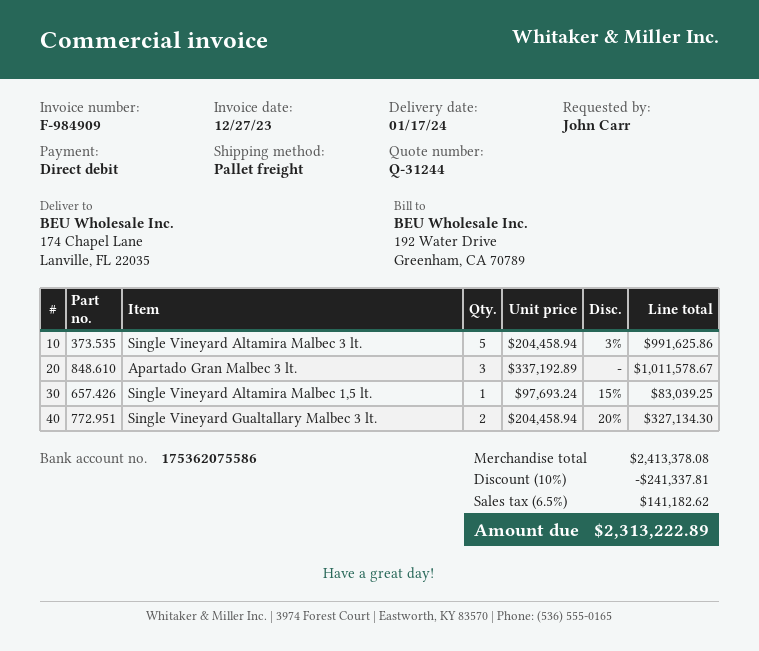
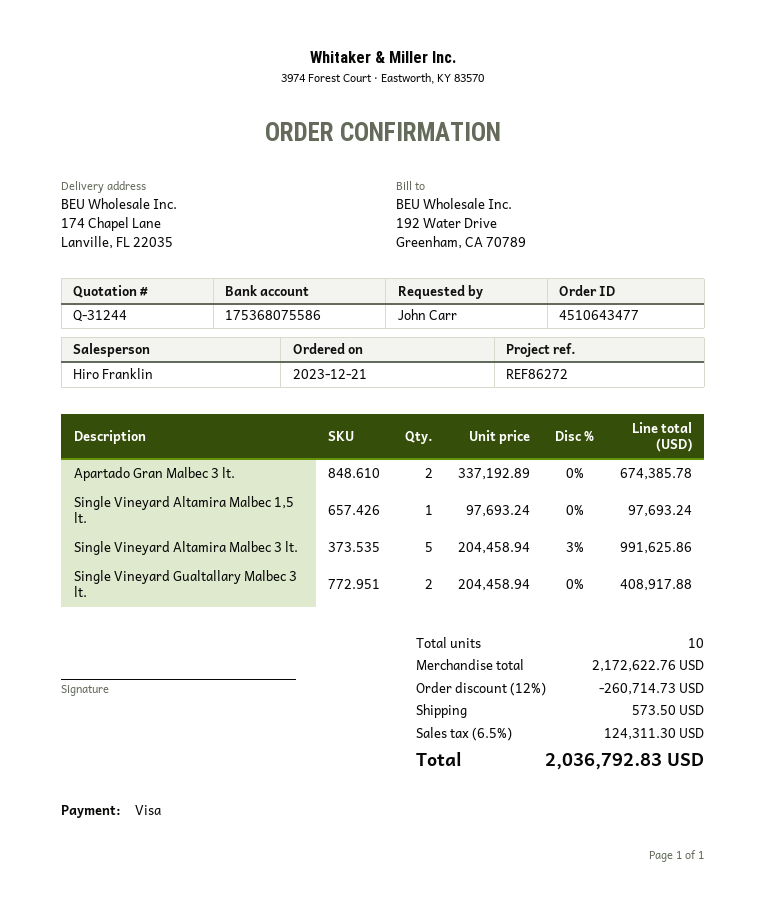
payment method: direct debit -> Visa
bank account: 175362075586 -> 175368075586
Apartado Gran Malbec 3 lt.: 3 x 337192.89 = 1011578.67 -> 2 x 337192.89 = 674385.78
Single Vineyard Altamira Malbec 1,5 lt.: 1 x 97693.24 - 15% = 83039.25 -> 1 x 97693.24 = 97693.24
Single Vineyard Gualtallary Malbec 3 lt.: 2 x 204458.94 - 20% = 327134.30 -> 2 x 204458.94 = 408917.88
subtotal: 2413378.08 -> 2172622.76
discount: 10% = 241337.81 -> 12% = 260714.73
shipping: none -> 573.50
tax: 6.5% = 141182.62 -> 6.5% = 124311.30
total: 2313222.89 -> 2036792.83

